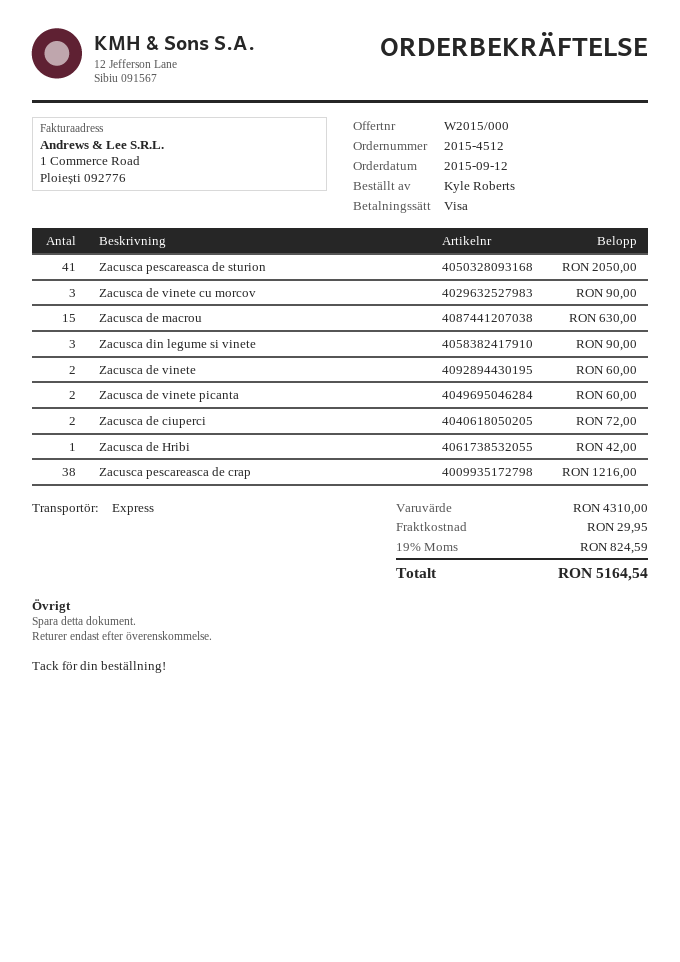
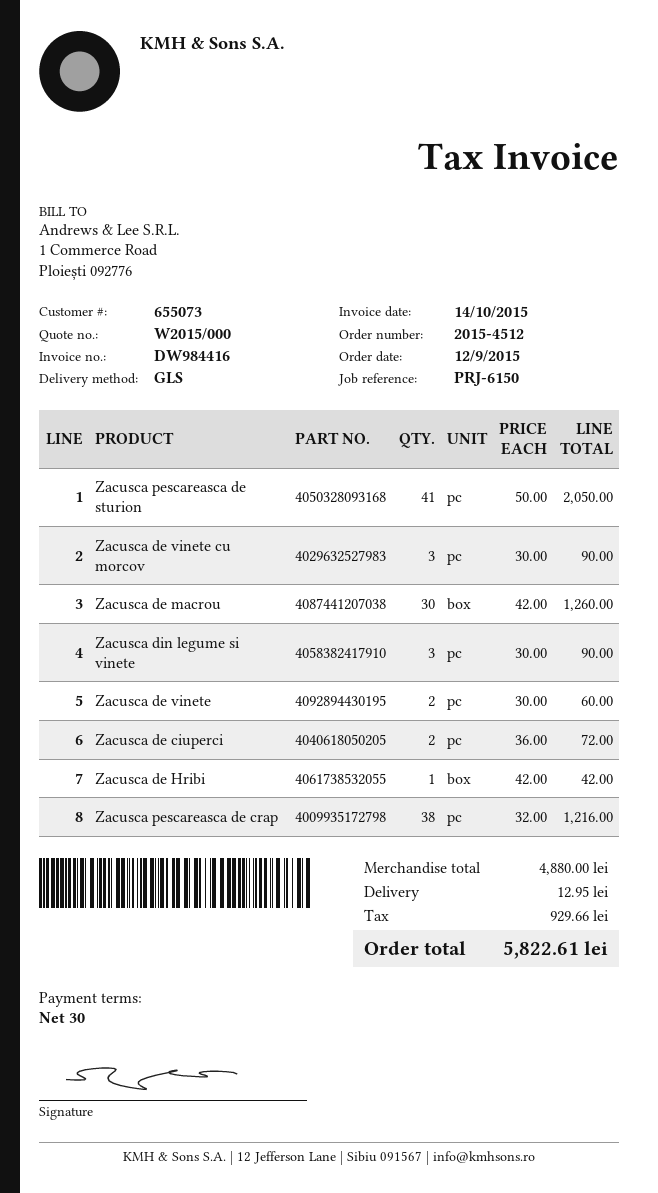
shipping method: express -> GLS
Zacusca de macrou: 15 for 630.00 -> 30 for 1260.00
Zacusca de vinete picanta: 2 for 60.00 -> none
subtotal: 4310.00 -> 4880.00
shipping: 29.95 -> 12.95
tax: 824.59 -> 929.66
total: 5164.54 -> 5822.61

